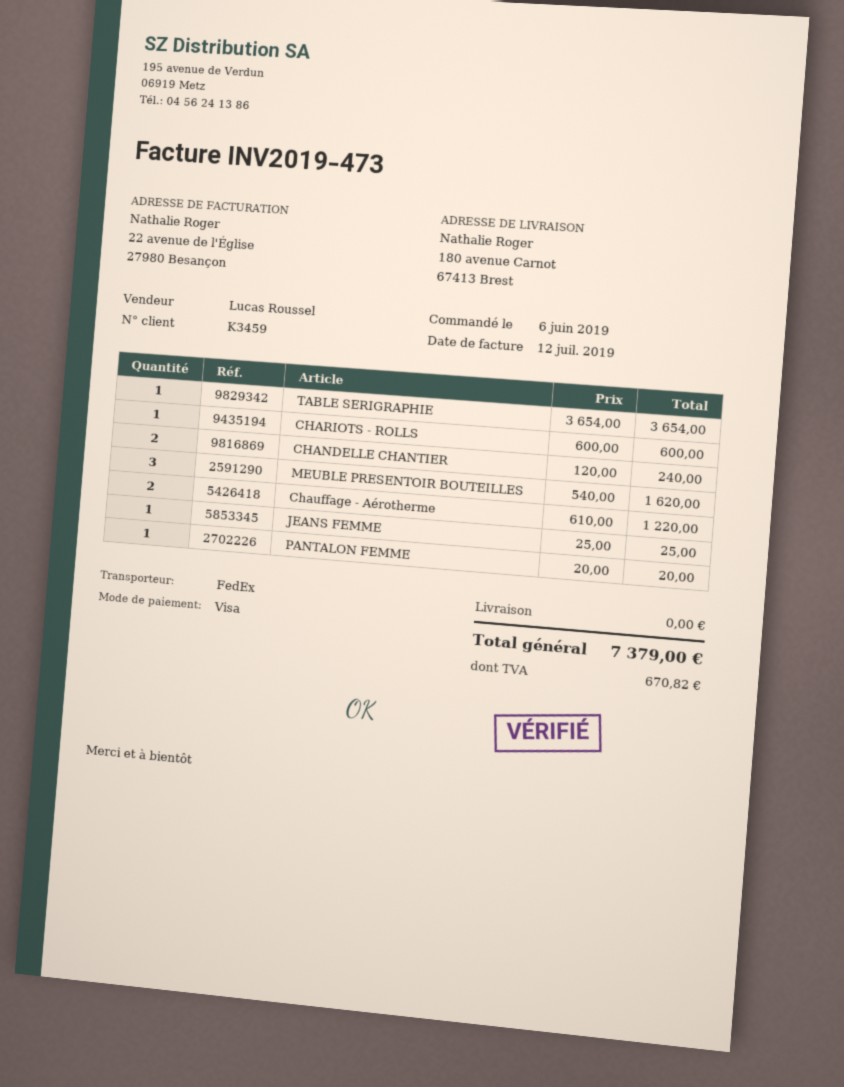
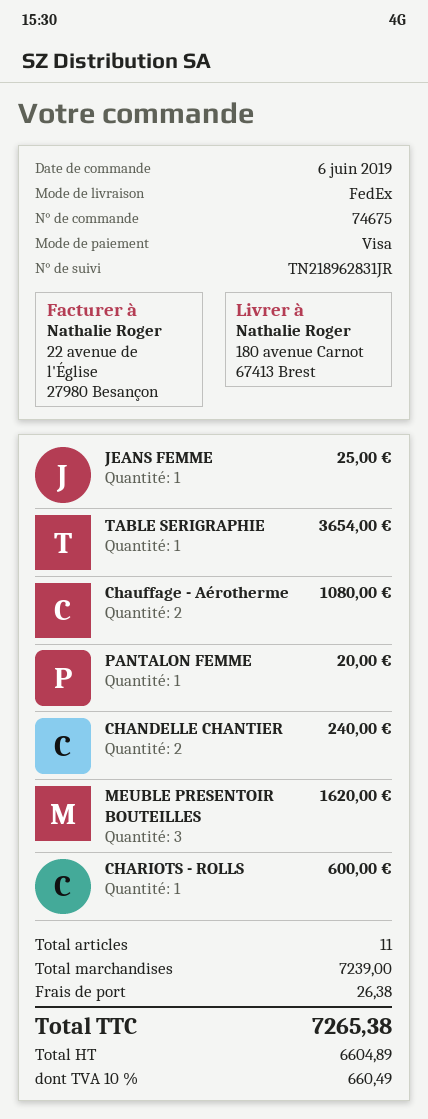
Chauffage - Aérotherme: 2 for 1220.00 -> 2 for 1080.00
shipping: 0.00 -> 26.38
tax: 670.82 -> 660.49
total: 7379.00 -> 7265.38

